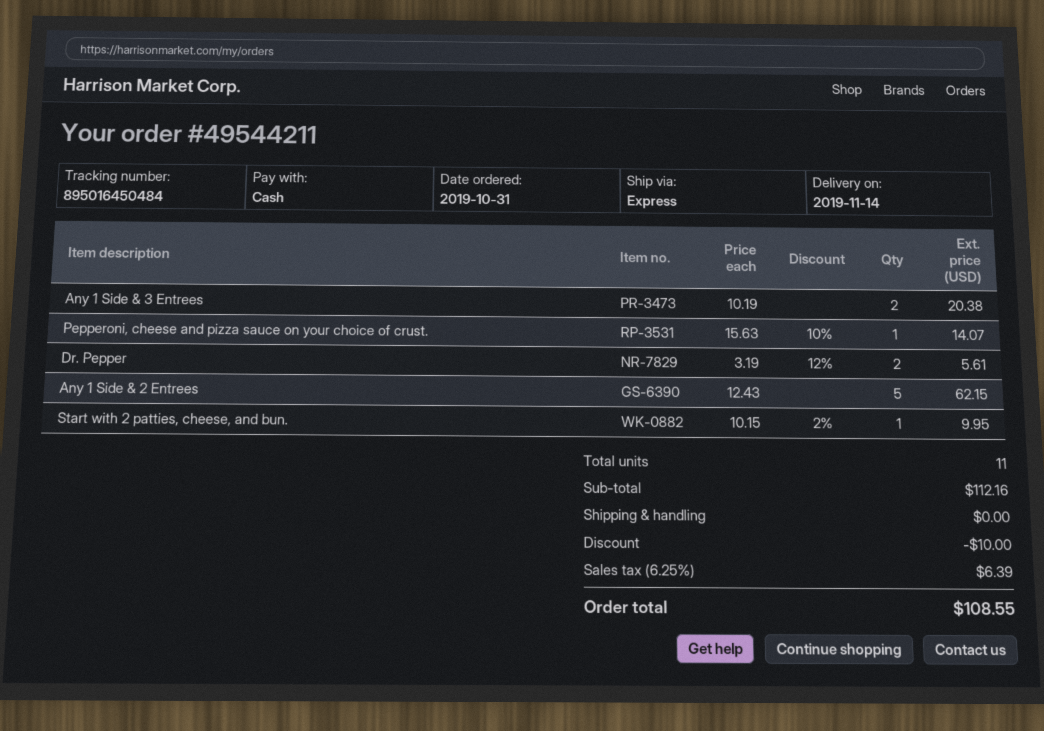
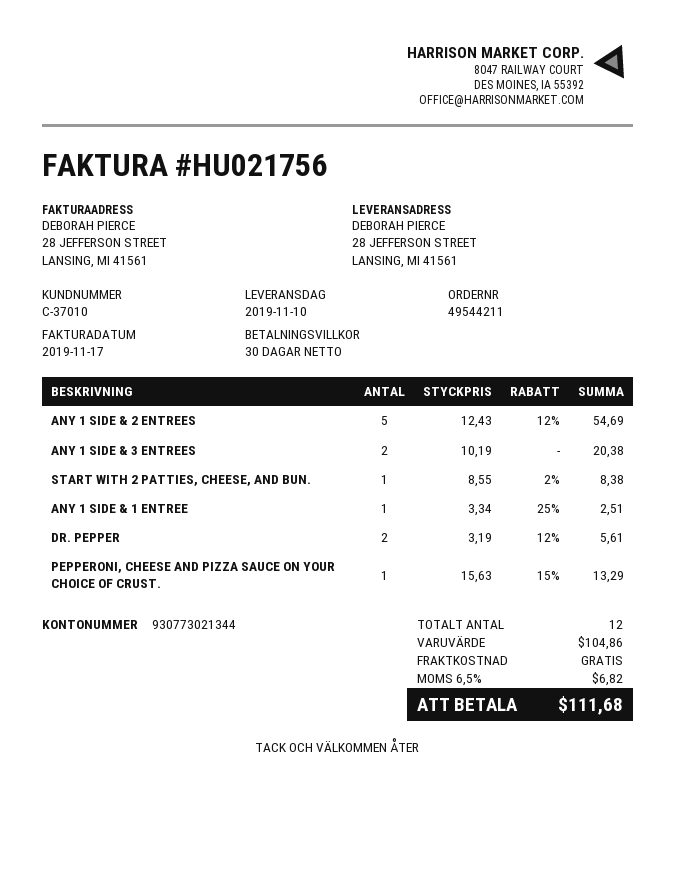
delivery date: 2019-11-14 -> 2019-11-10
Pepperoni, cheese and pizza sauce on your choice of crust.: 1 x 15.63 - 10% = 14.07 -> 1 x 15.63 - 15% = 13.29
Any 1 Side & 2 Entrees: 5 x 12.43 = 62.15 -> 5 x 12.43 - 12% = 54.69
Start with 2 patties, cheese, and bun.: 1 x 10.15 - 2% = 9.95 -> 1 x 8.55 - 2% = 8.38
ANY 1 SIDE & 1 ENTREE: none -> 1 x 3.34 - 25% = 2.51
total quantity: 11 -> 12
subtotal: 112.16 -> 104.86
discount: 10.00 -> none
tax: 6.25% = 6.39 -> 6.5% = 6.82
total: 108.55 -> 111.68

